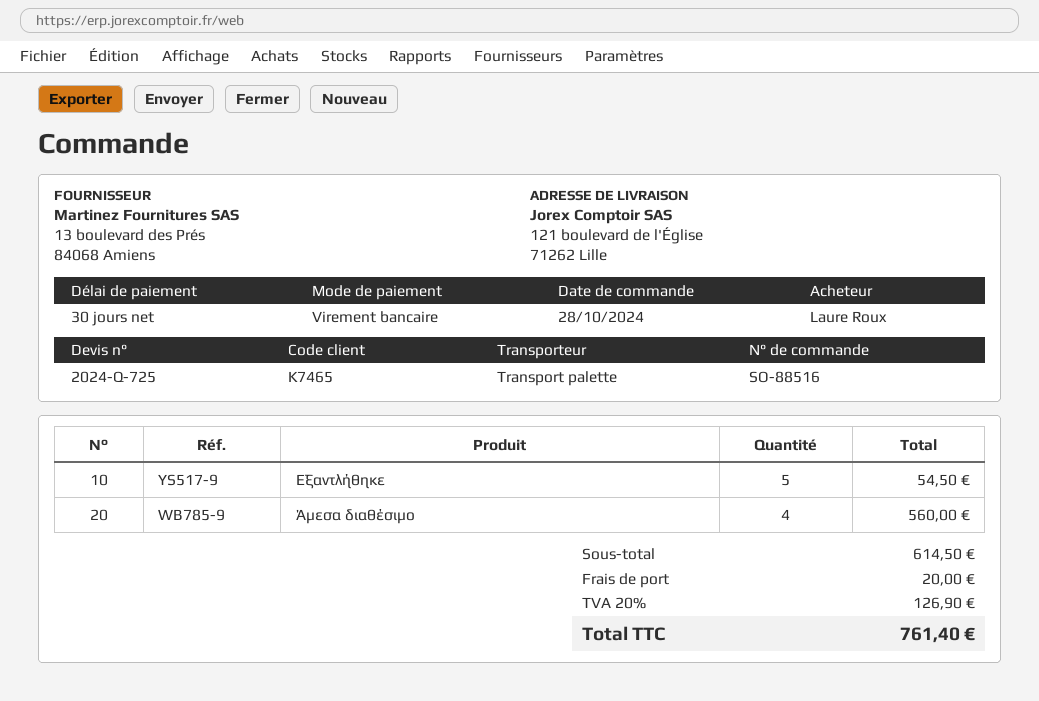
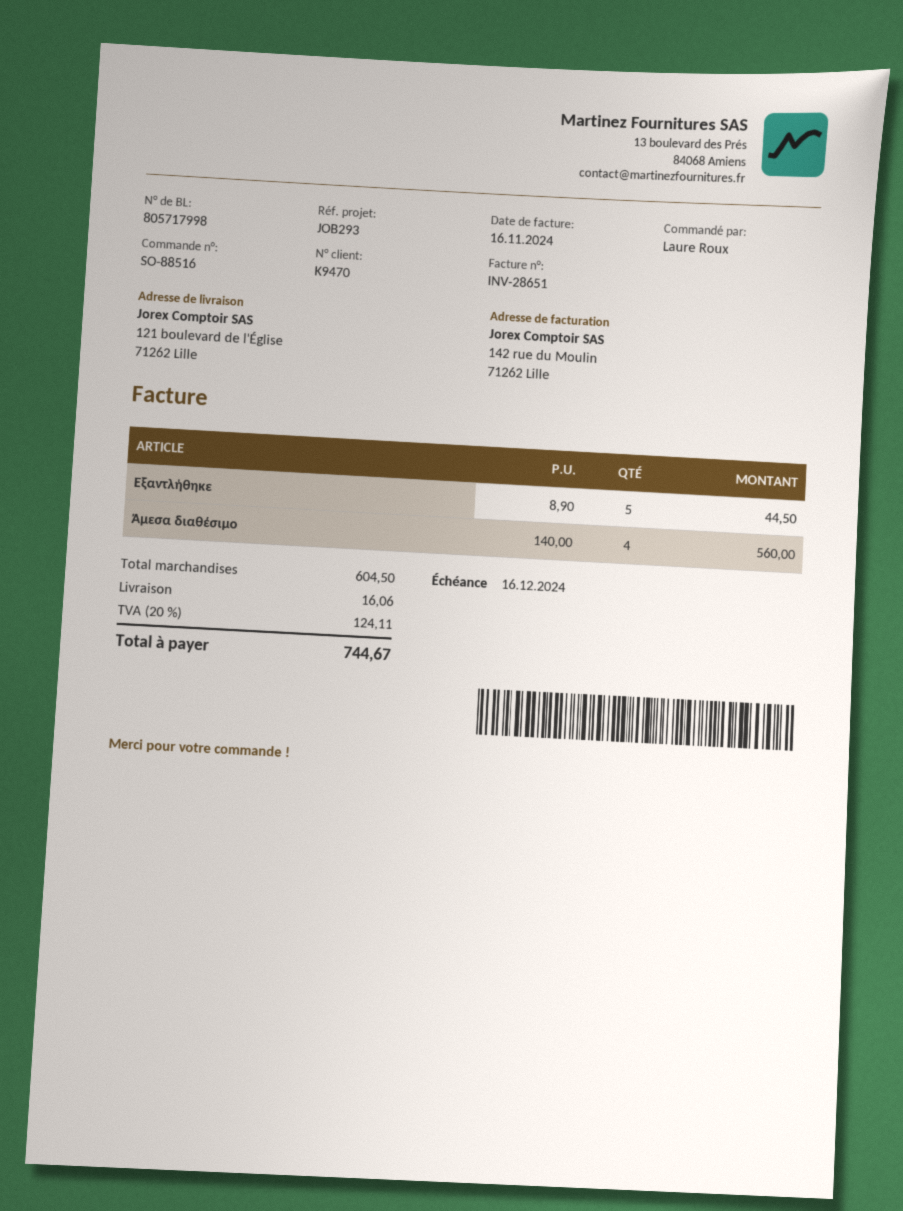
customer number: K7465 -> K9470
Εξαντλήθηκε: 5 for 54.50 -> 5 for 44.50
subtotal: 614.50 -> 604.50
shipping: 20.00 -> 16.06
tax: 20% = 126.90 -> 20% = 124.11
total: 761.40 -> 744.67

